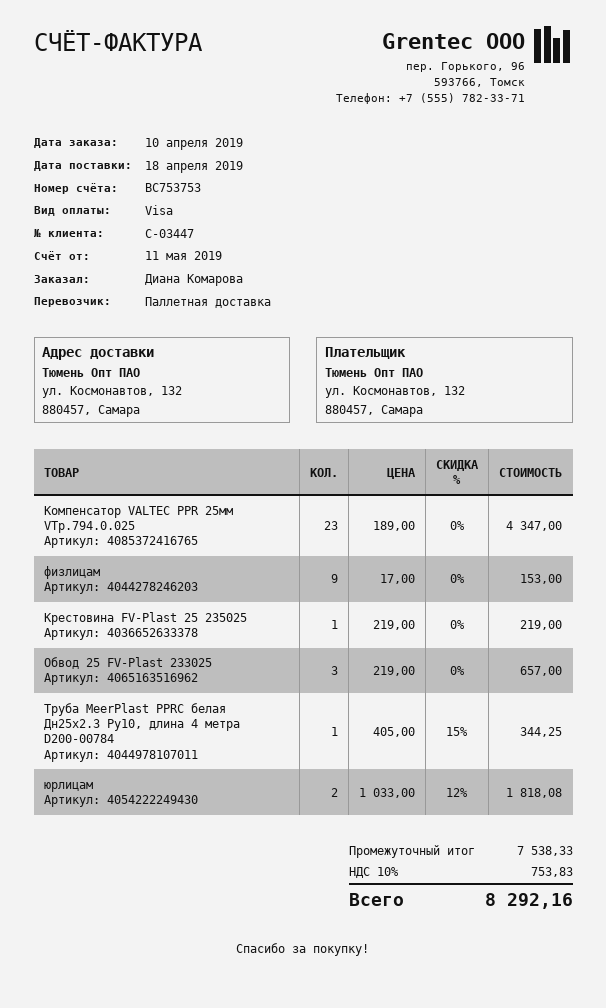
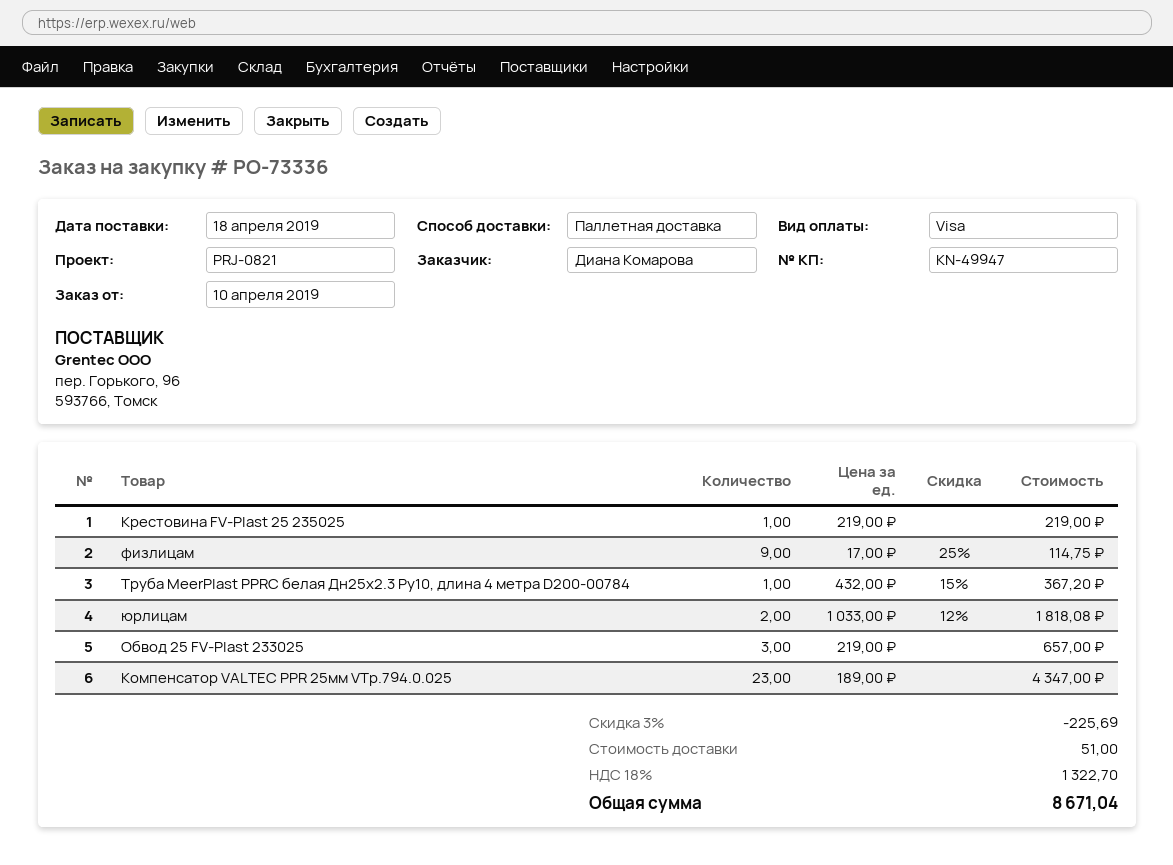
физлицам: 9 x 17.00 = 153.00 -> 9 x 17.00 - 25% = 114.75
Труба MeerPlast PPRC белая Дн25x2.3 Ру10, длина 4 метра D200-00784: 1 x 405.00 - 15% = 344.25 -> 1 x 432.00 - 15% = 367.20
discount: none -> 3% = 225.69
shipping: none -> 51.00
tax: 10% = 753.83 -> 18% = 1322.70
total: 8292.16 -> 8671.04

